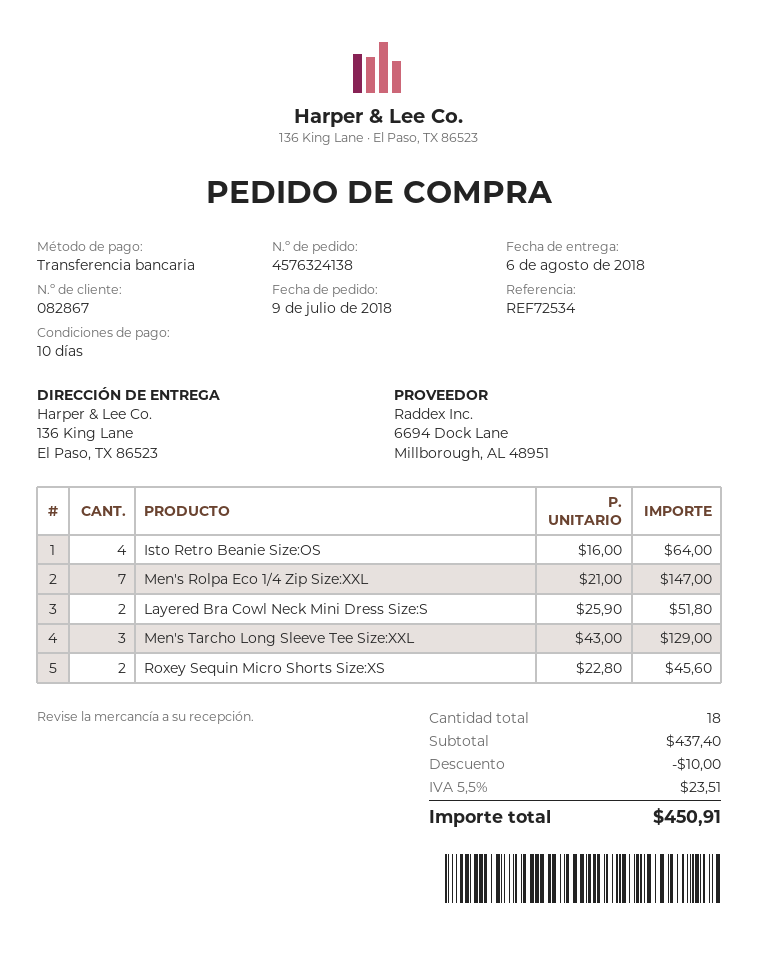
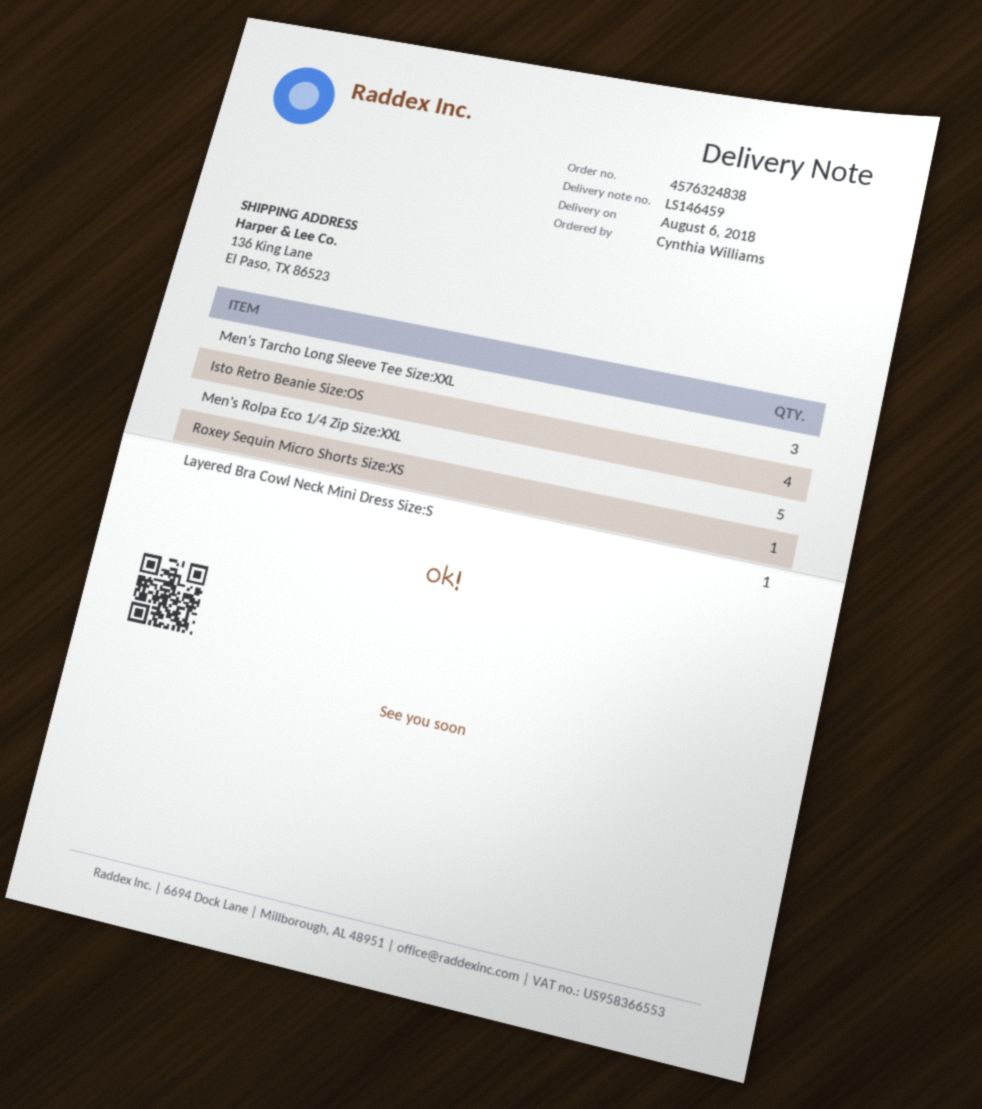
order number: 4576324138 -> 4576324838
Men's Rolpa Eco 1/4 Zip Size:XXL: 7 -> 5
Layered Bra Cowl Neck Mini Dress Size:S: 2 -> 1
Roxey Sequin Micro Shorts Size:XS: 2 -> 1

